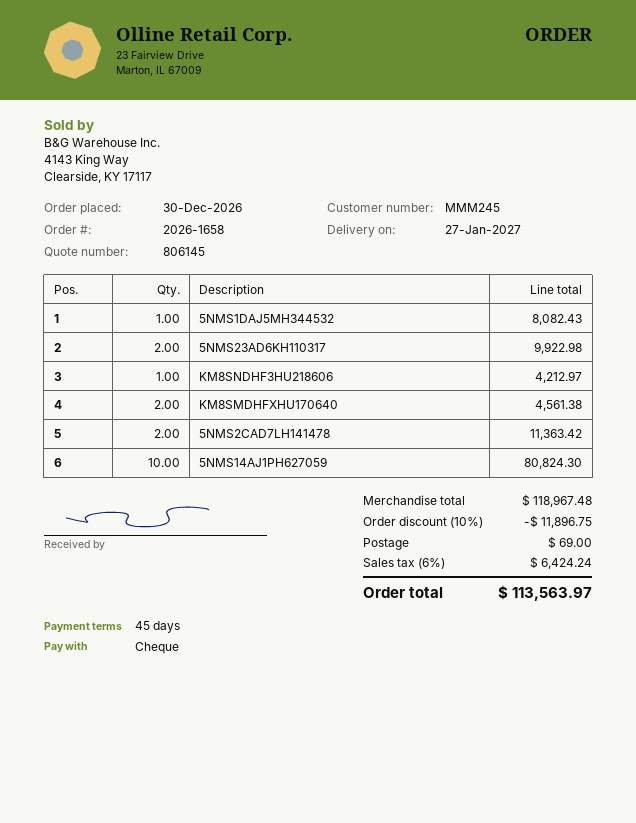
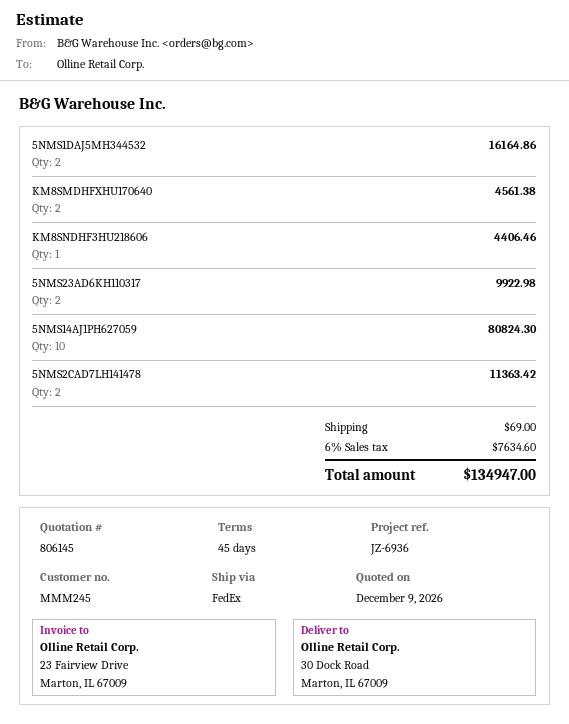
5NMS1DAJ5MH344532: 1 for 8082.43 -> 2 for 16164.86
KM8SNDHF3HU218606: 1 for 4212.97 -> 1 for 4406.46
discount: 10% = 11896.75 -> none
tax: 6% = 6424.24 -> 6% = 7634.60
total: 113563.97 -> 134947.00

